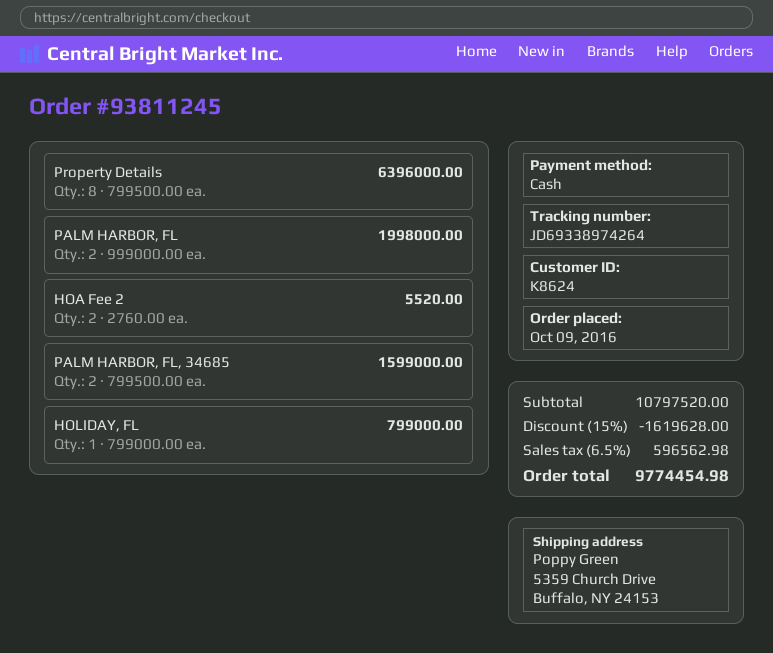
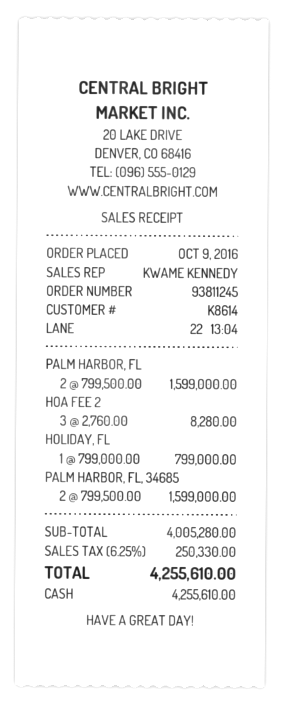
customer number: K8624 -> K8614
Property Details: 8 x 799500.00 = 6396000.00 -> none
PALM HARBOR, FL: 2 x 999000.00 = 1998000.00 -> 2 x 799500.00 = 1599000.00
HOA Fee 2: 2 x 2760.00 = 5520.00 -> 3 x 2760.00 = 8280.00
subtotal: 10797520.00 -> 4005280.00
discount: 15% = 1619628.00 -> none
tax: 6.5% = 596562.98 -> 6.25% = 250330.00
total: 9774454.98 -> 4255610.00

